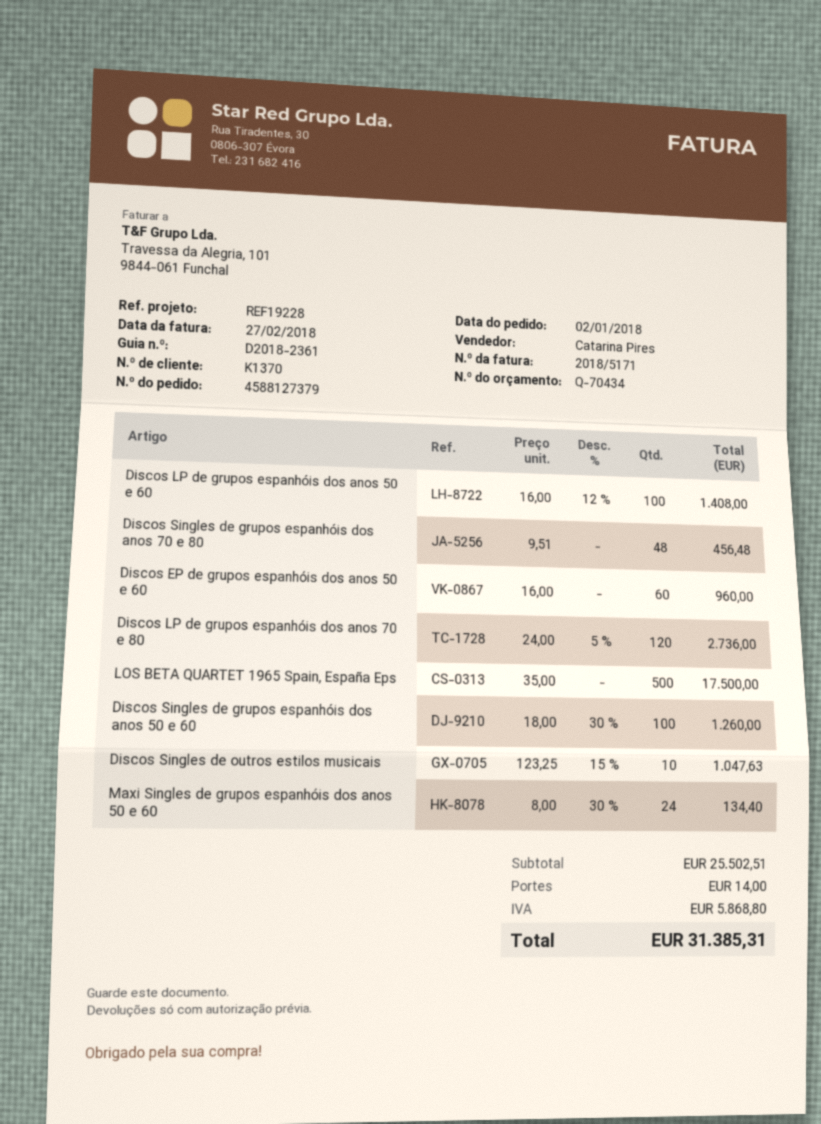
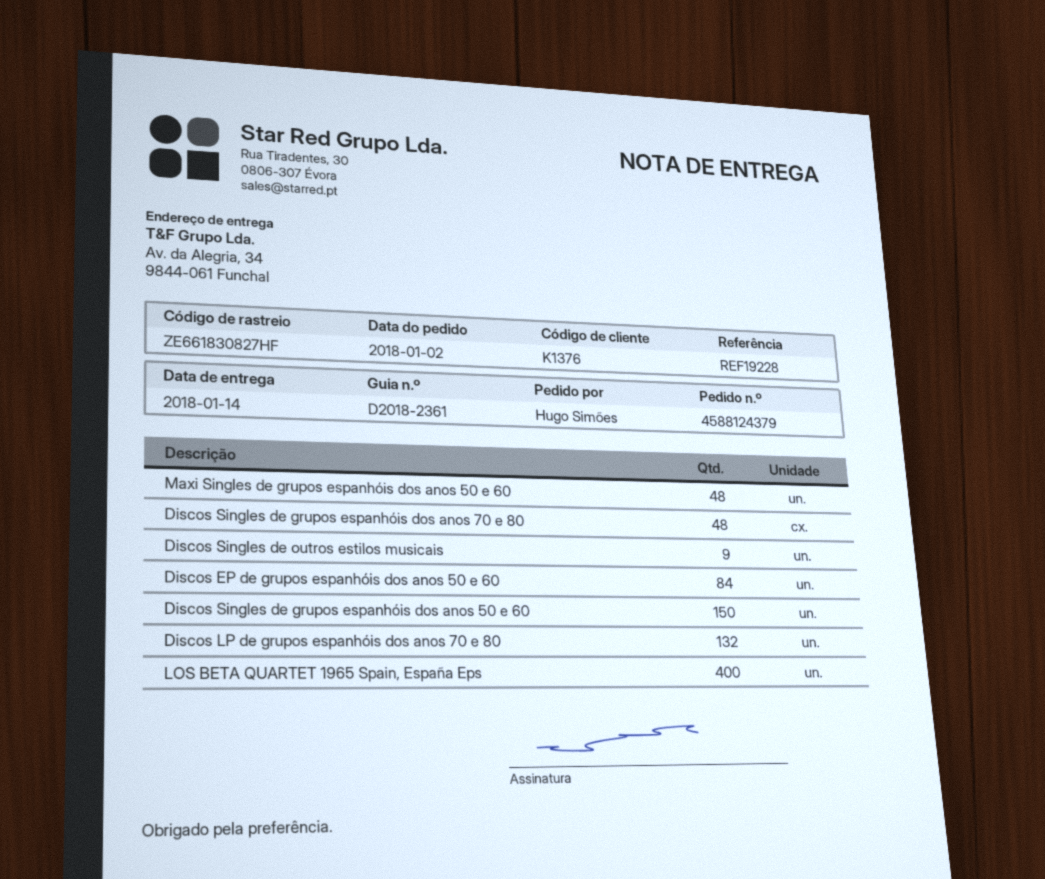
order number: 4588127379 -> 4588124379
customer number: K1370 -> K1376
Discos LP de grupos espanhóis dos anos 50 e 60: 100 -> none
Discos EP de grupos espanhóis dos anos 50 e 60: 60 -> 84
Discos LP de grupos espanhóis dos anos 70 e 80: 120 -> 132
LOS BETA QUARTET 1965 Spain, España Eps: 500 -> 400
Discos Singles de grupos espanhóis dos anos 50 e 60: 100 -> 150
Discos Singles de outros estilos musicais: 10 -> 9
Maxi Singles de grupos espanhóis dos anos 50 e 60: 24 -> 48

